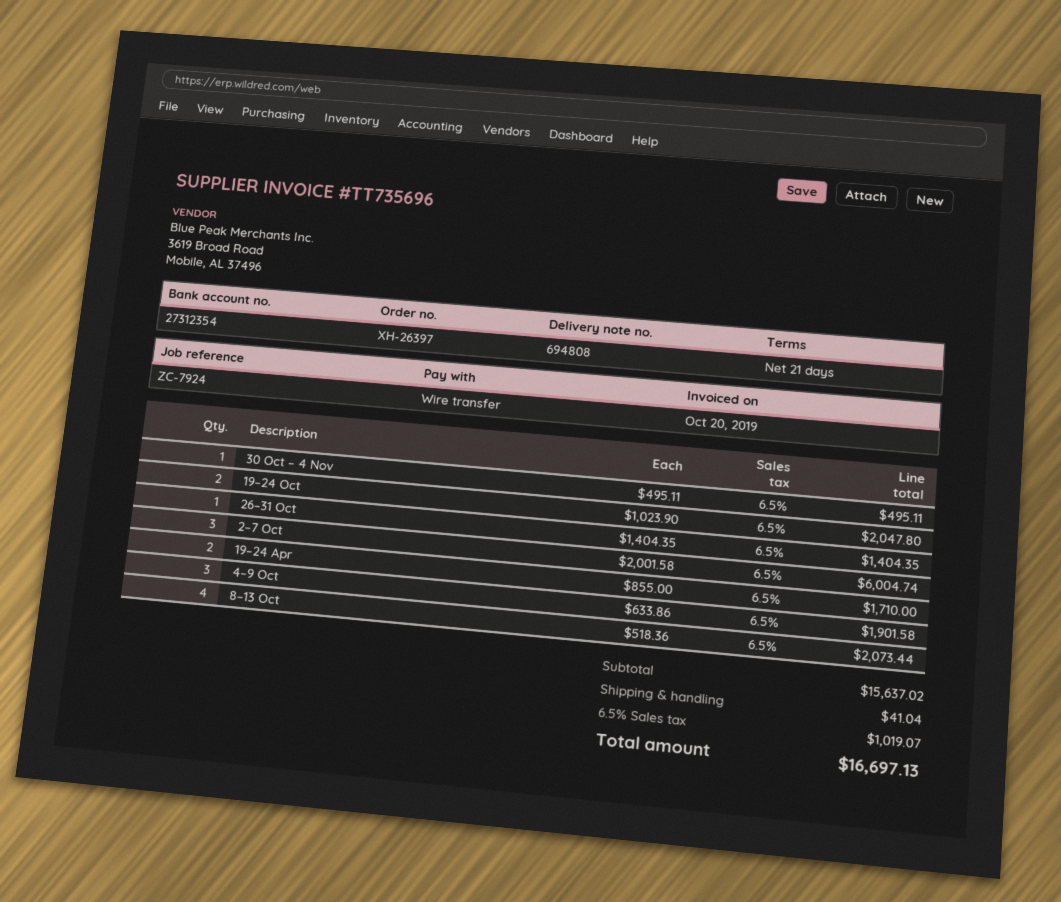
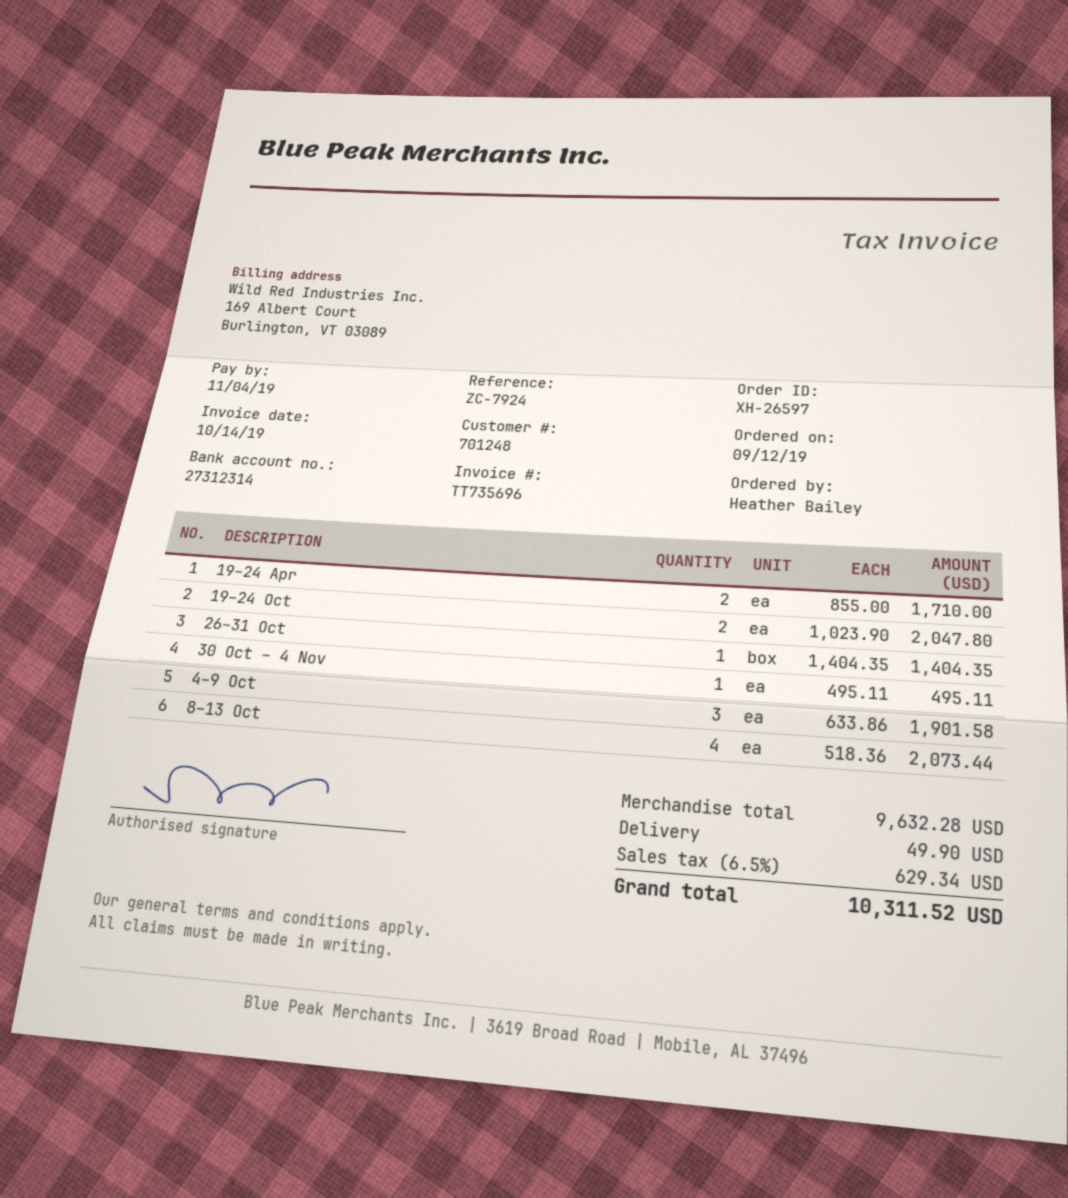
order number: XH-26397 -> XH-26597
invoice date: 2019-10-20 -> 2019-10-14
bank account: 27312354 -> 27312314
2–7 Oct: 3 x 2001.58 = 6004.74 -> none
subtotal: 15637.02 -> 9632.28
shipping: 41.04 -> 49.90
tax: 6.5% = 1019.07 -> 6.5% = 629.34
total: 16697.13 -> 10311.52

